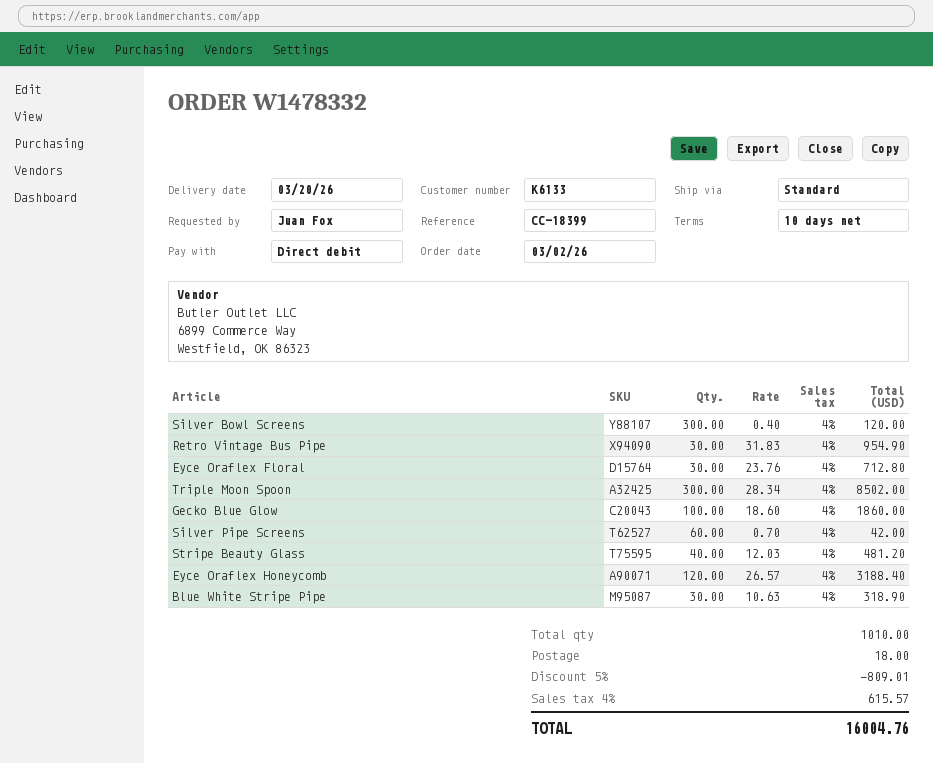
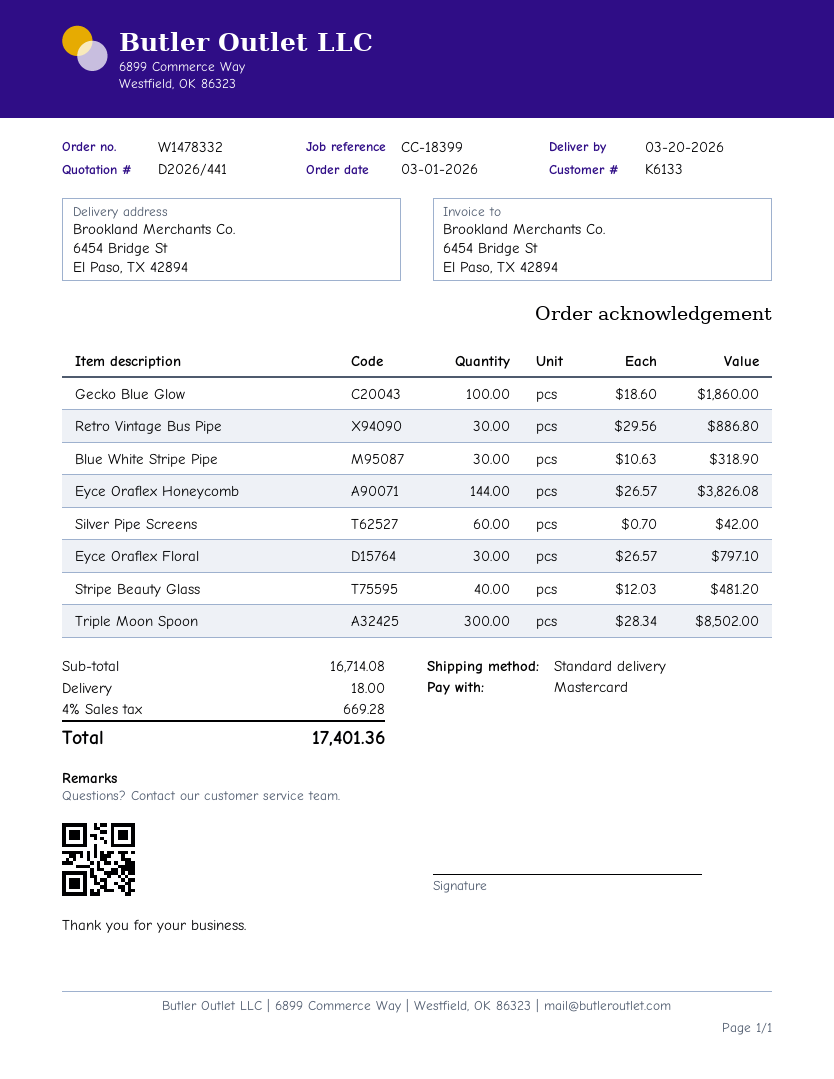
order date: 2026-03-02 -> 2026-03-01
payment method: direct debit -> Mastercard
Silver Bowl Screens: 300 x 0.40 = 120.00 -> none
Retro Vintage Bus Pipe: 30 x 31.83 = 954.90 -> 30 x 29.56 = 886.80
Eyce Oraflex Floral: 30 x 23.76 = 712.80 -> 30 x 26.57 = 797.10
Eyce Oraflex Honeycomb: 120 x 26.57 = 3188.40 -> 144 x 26.57 = 3826.08
discount: 5% = 809.01 -> none
tax: 4% = 615.57 -> 4% = 669.28
total: 16004.76 -> 17401.36

